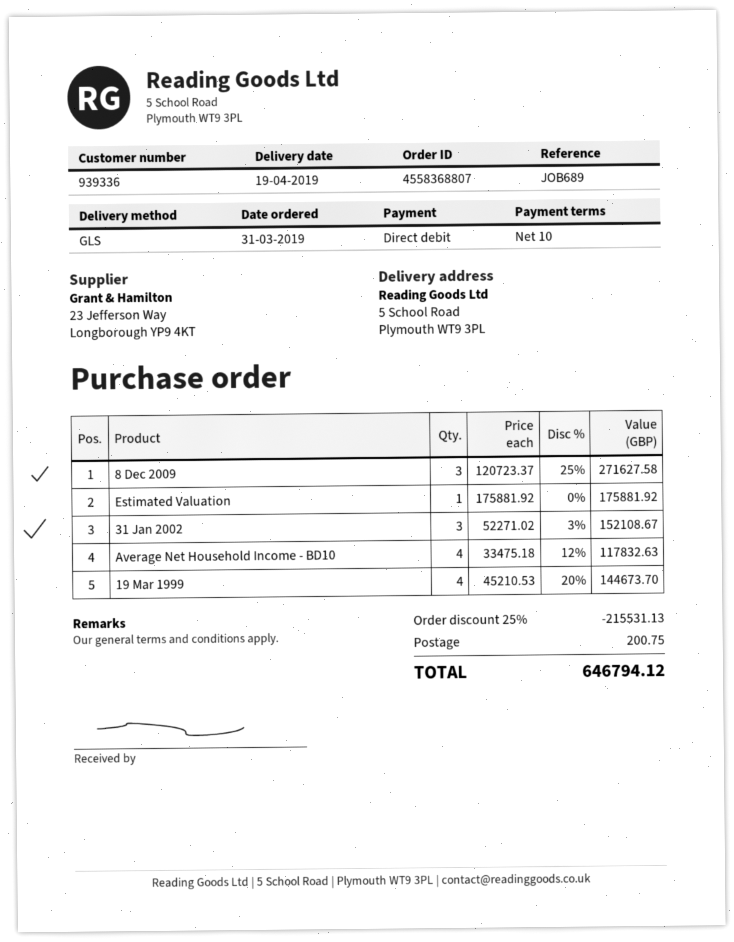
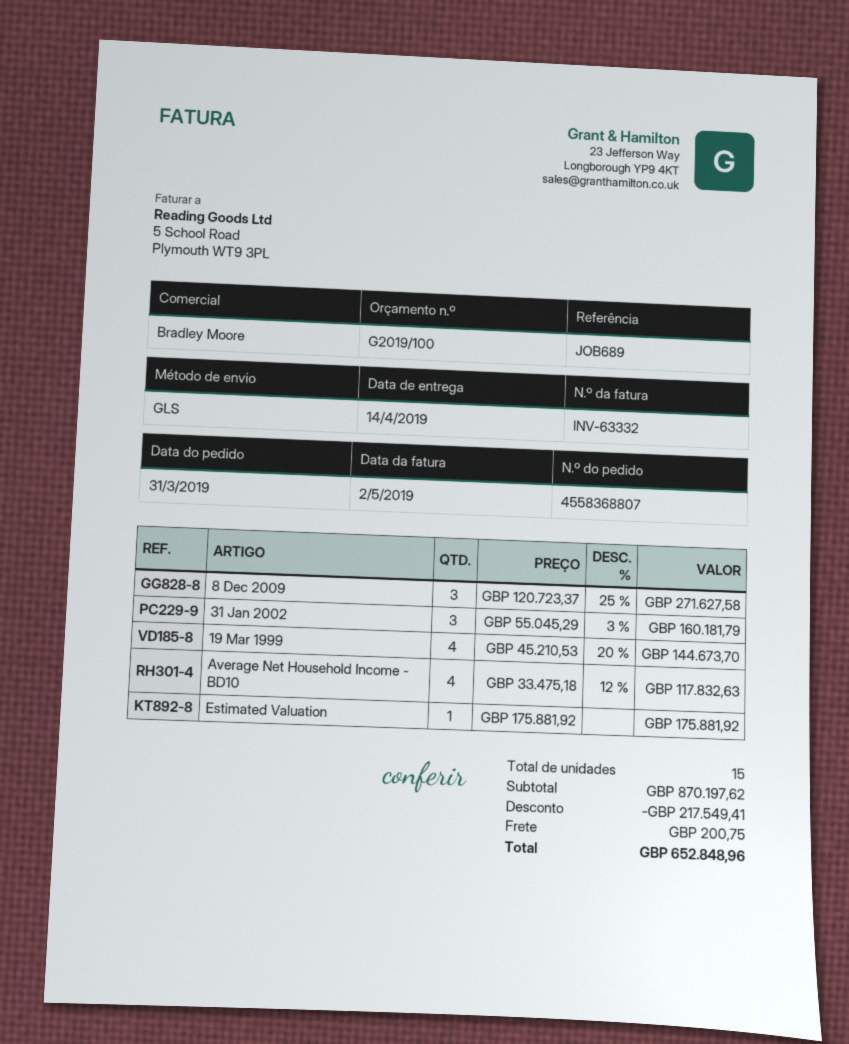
delivery date: 2019-04-19 -> 2019-04-14
31 Jan 2002: 3 x 52271.02 - 3% = 152108.67 -> 3 x 55045.29 - 3% = 160181.79
discount: 215531.13 -> 217549.41
total: 646794.12 -> 652848.96

